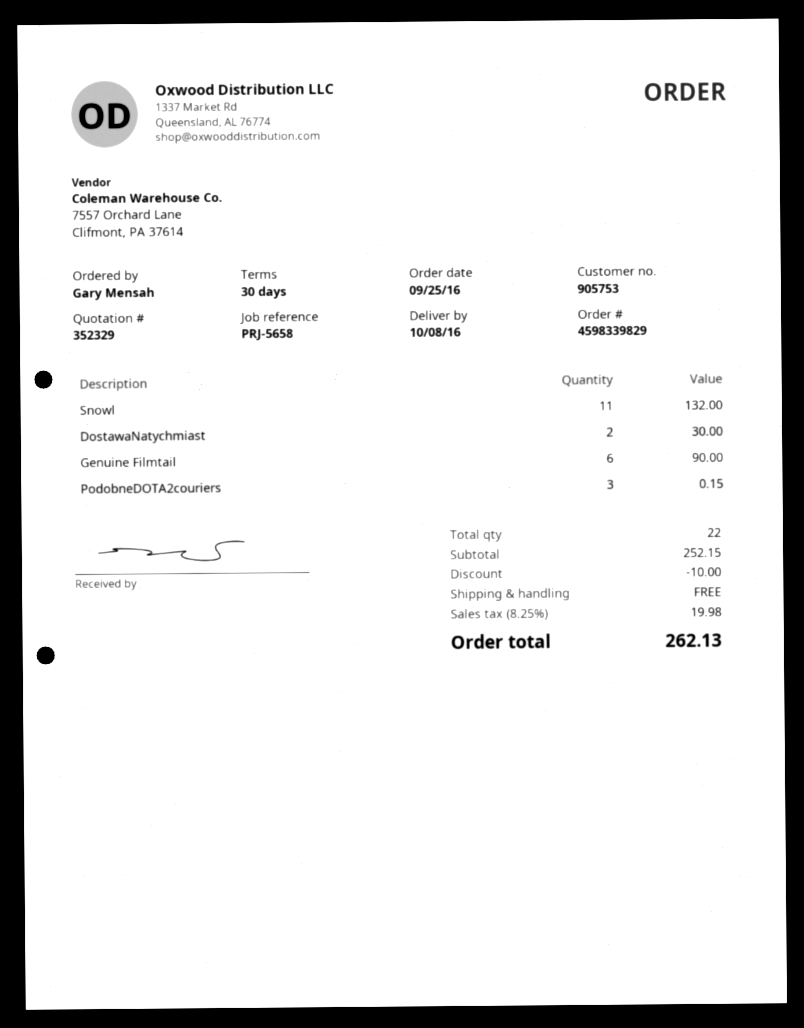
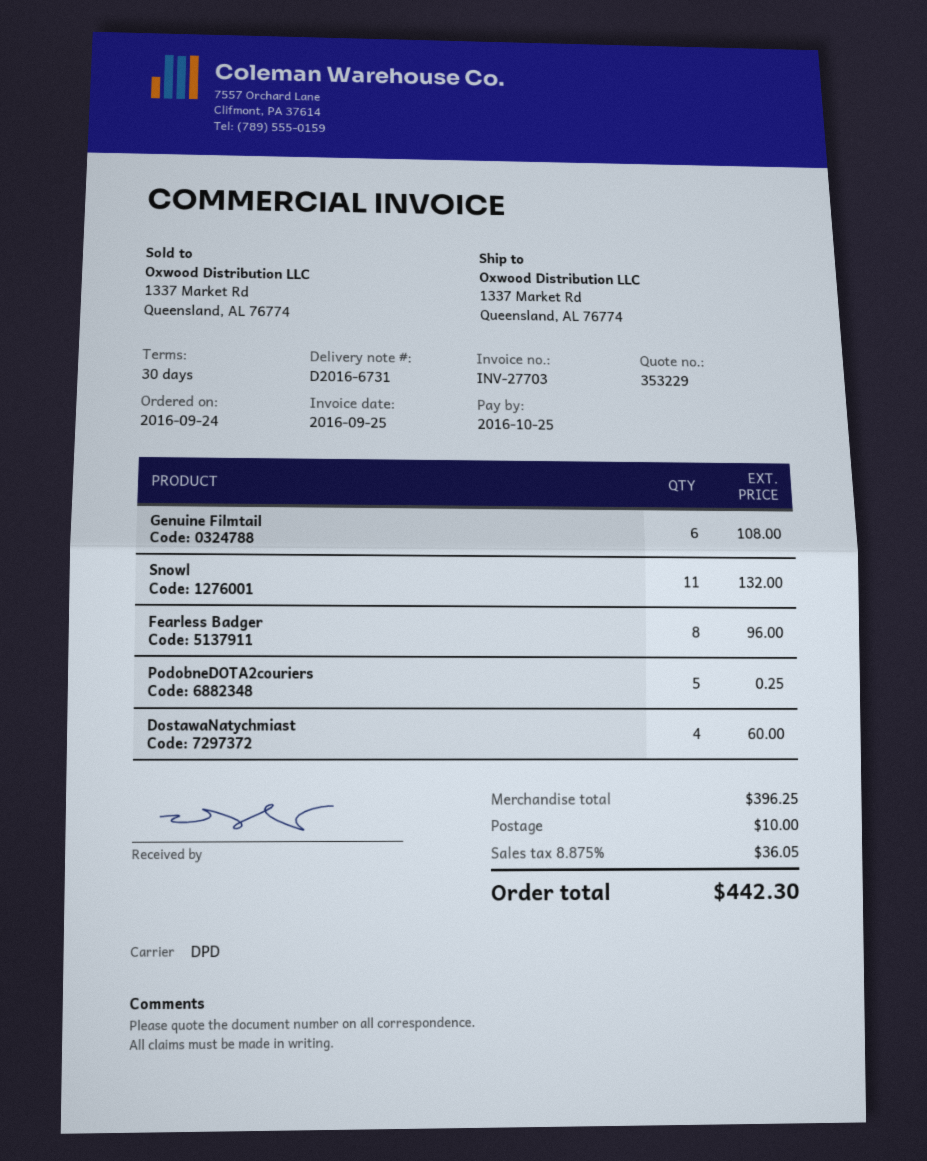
quote number: 352329 -> 353229
order date: 2016-09-25 -> 2016-09-24
DostawaNatychmiast: 2 for 30.00 -> 4 for 60.00
Genuine Filmtail: 6 for 90.00 -> 6 for 108.00
PodobneDOTA2couriers: 3 for 0.15 -> 5 for 0.25
Fearless Badger: none -> 8 for 96.00
subtotal: 252.15 -> 396.25
discount: 10.00 -> none
shipping: 0.00 -> 10.00
tax: 8.25% = 19.98 -> 8.875% = 36.05
total: 262.13 -> 442.30

